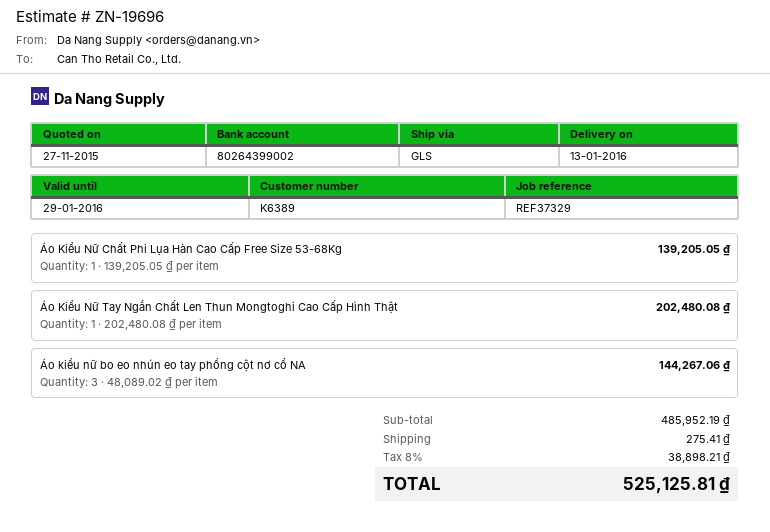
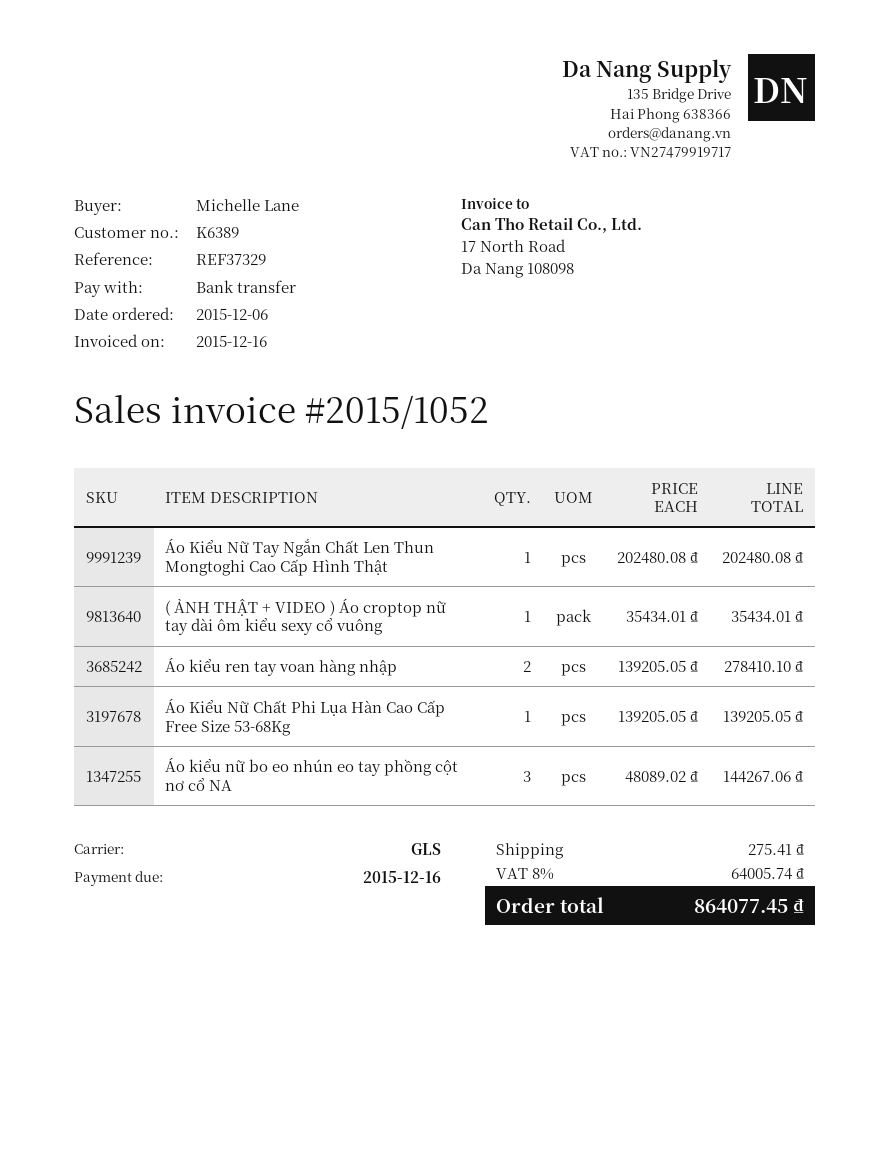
( ẢNH THẬT + VIDEO ) Áo croptop nữ tay dài ôm kiểu sexy cổ vuông: none -> 1 x 35434.01 = 35434.01
Áo kiểu ren tay voan hàng nhập: none -> 2 x 139205.05 = 278410.10
tax: 8% = 38898.21 -> 8% = 64005.74
total: 525125.81 -> 864077.45

